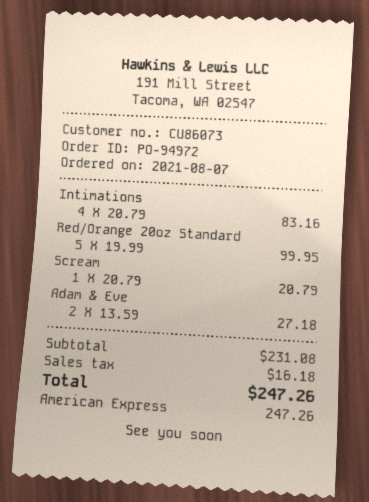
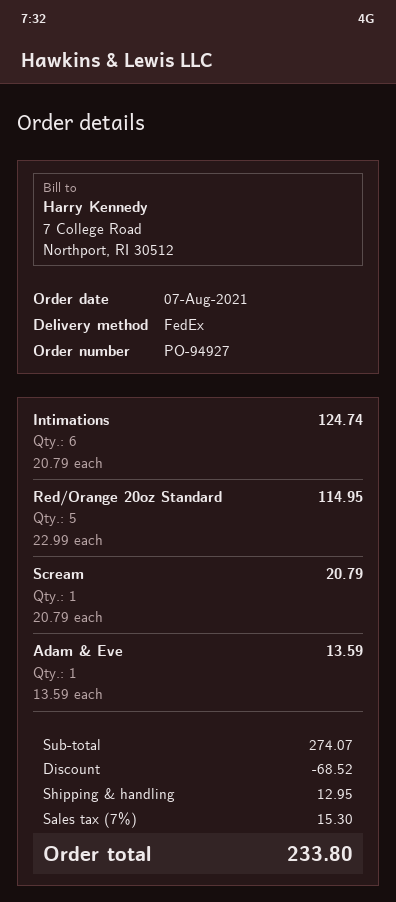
order number: PO-94972 -> PO-94927
Intimations: 4 x 20.79 = 83.16 -> 6 x 20.79 = 124.74
Red/Orange 20oz Standard: 5 x 19.99 = 99.95 -> 5 x 22.99 = 114.95
Adam & Eve: 2 x 13.59 = 27.18 -> 1 x 13.59 = 13.59
subtotal: 231.08 -> 274.07
discount: none -> 68.52
shipping: none -> 12.95
tax: 16.18 -> 15.30
total: 247.26 -> 233.80

